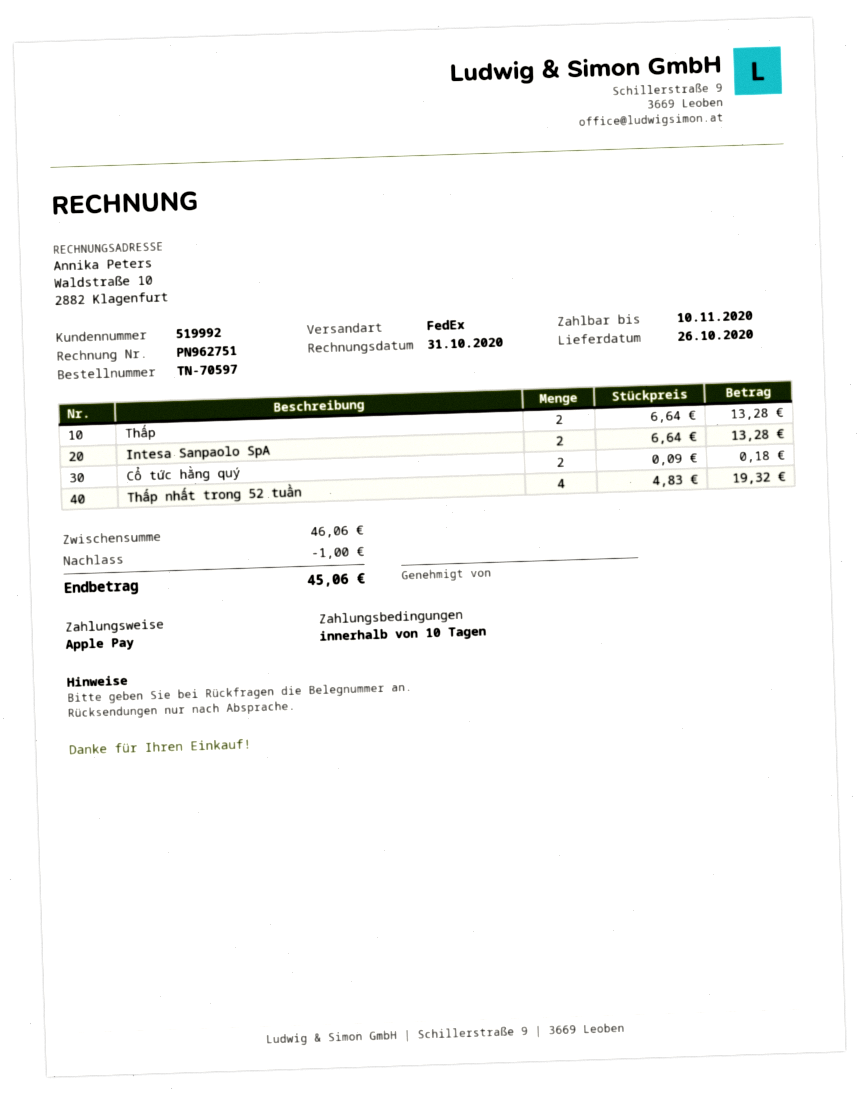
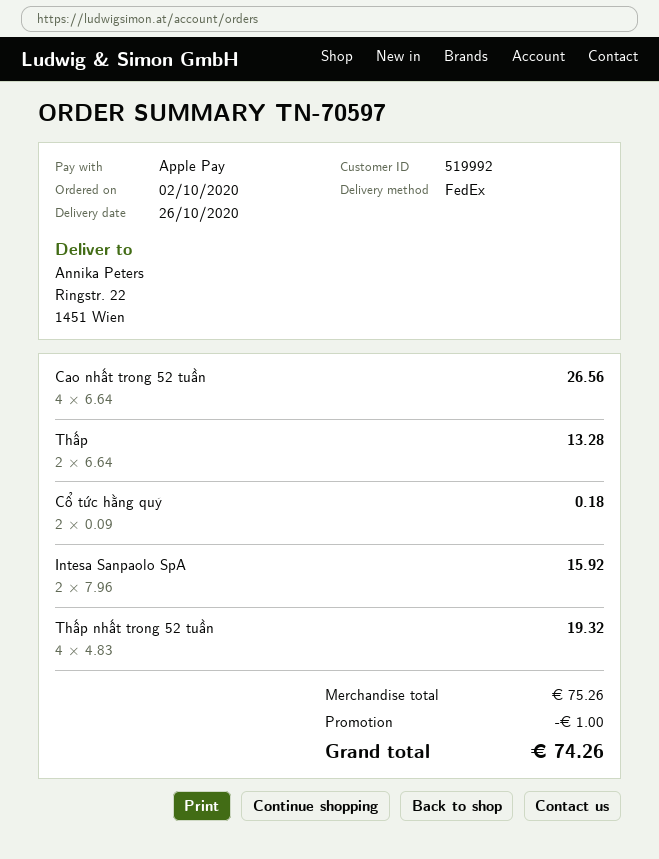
Intesa Sanpaolo SpA: 2 x 6.64 = 13.28 -> 2 x 7.96 = 15.92
Cao nhất trong 52 tuần: none -> 4 x 6.64 = 26.56
subtotal: 46.06 -> 75.26
total: 45.06 -> 74.26

